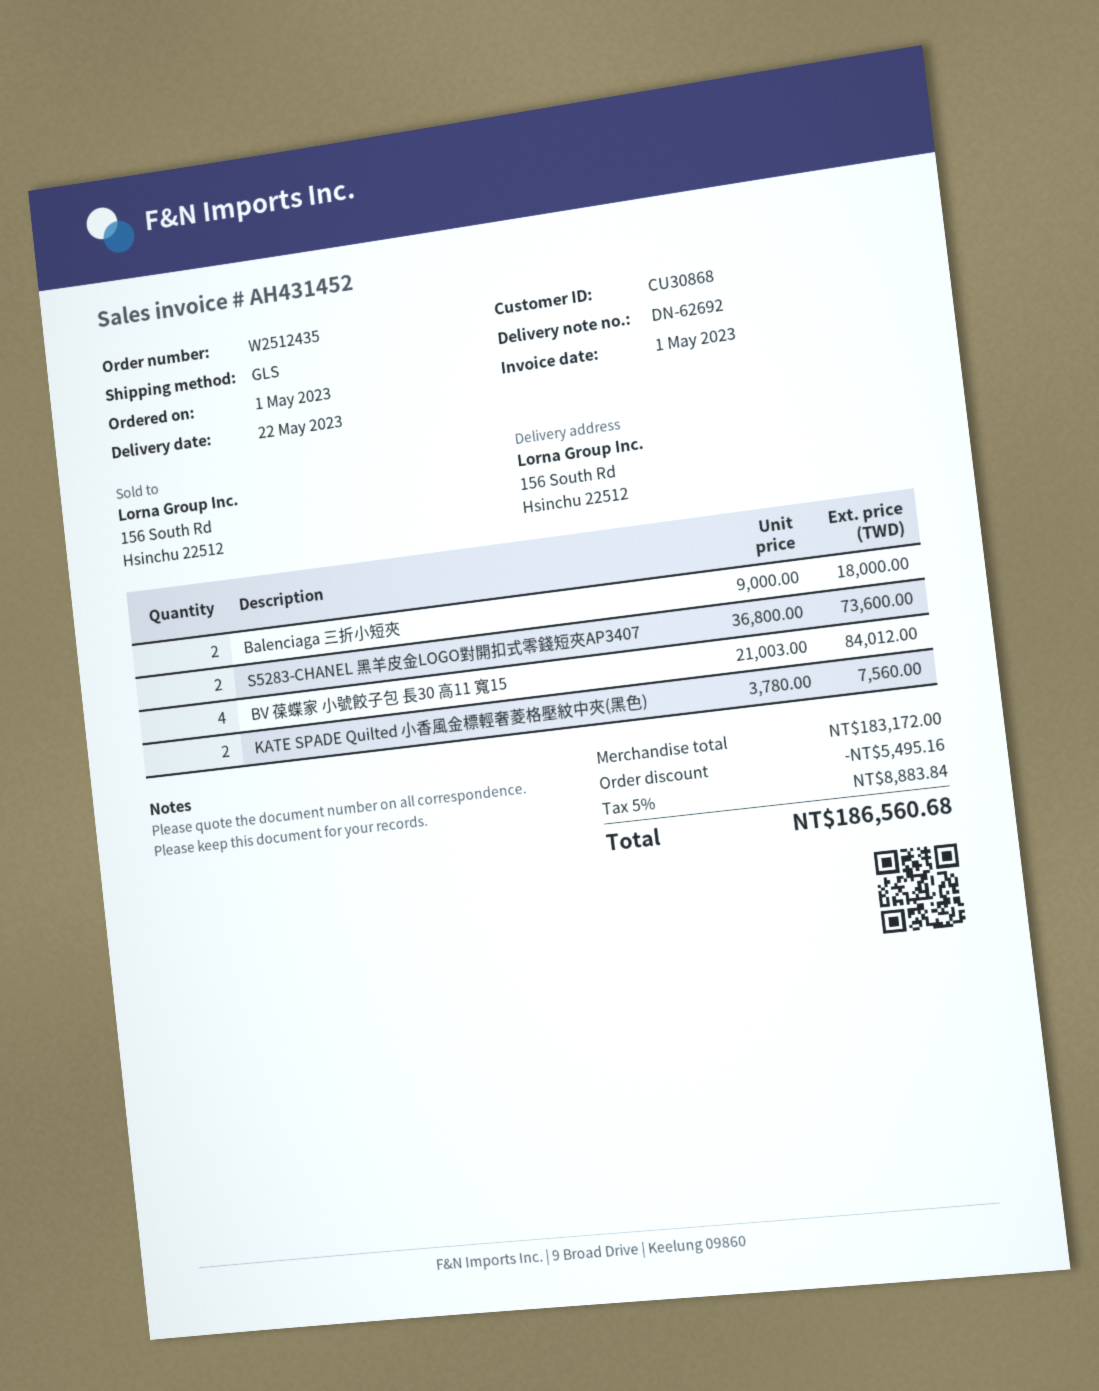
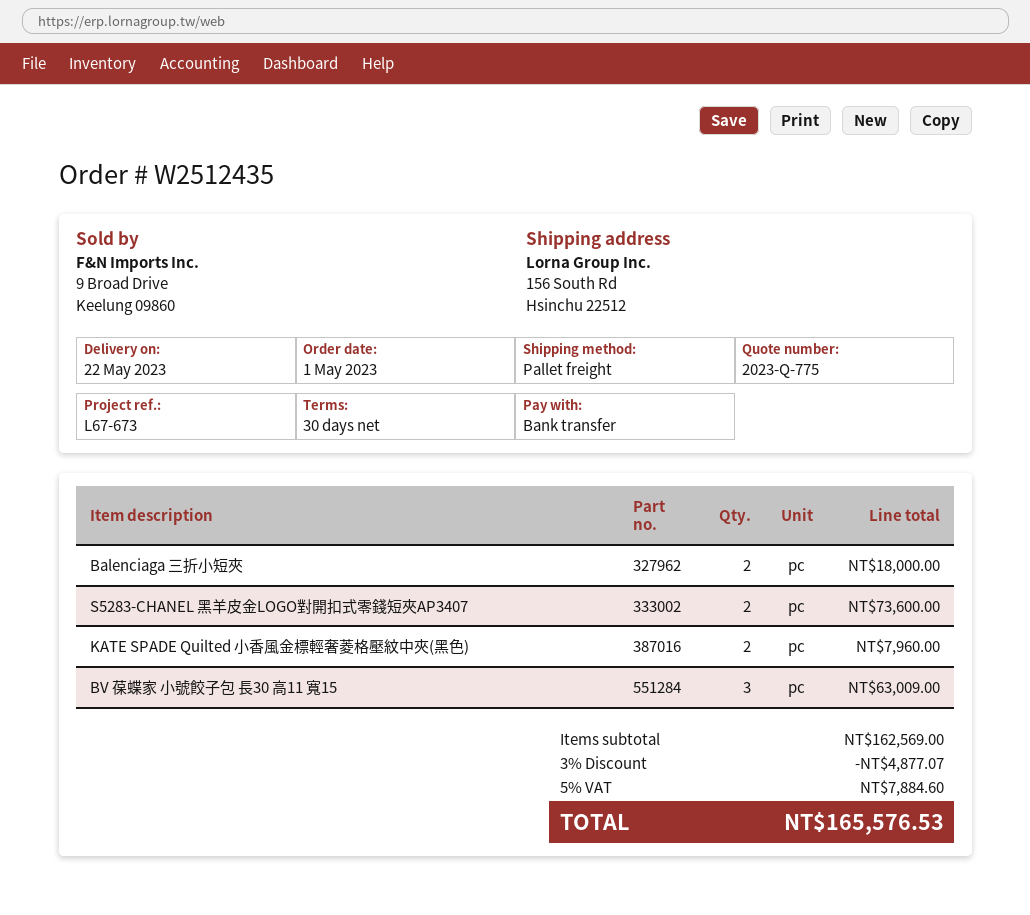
shipping method: GLS -> pallet freight
BV 葆蝶家 小號餃子包 長30 高11 寬15: 4 for 84012.00 -> 3 for 63009.00
KATE SPADE Quilted 小香風金標輕奢菱格壓紋中夾(黑色): 2 for 7560.00 -> 2 for 7960.00
subtotal: 183172.00 -> 162569.00
discount: 5495.16 -> 4877.07
tax: 5% = 8883.84 -> 5% = 7884.60
total: 186560.68 -> 165576.53

